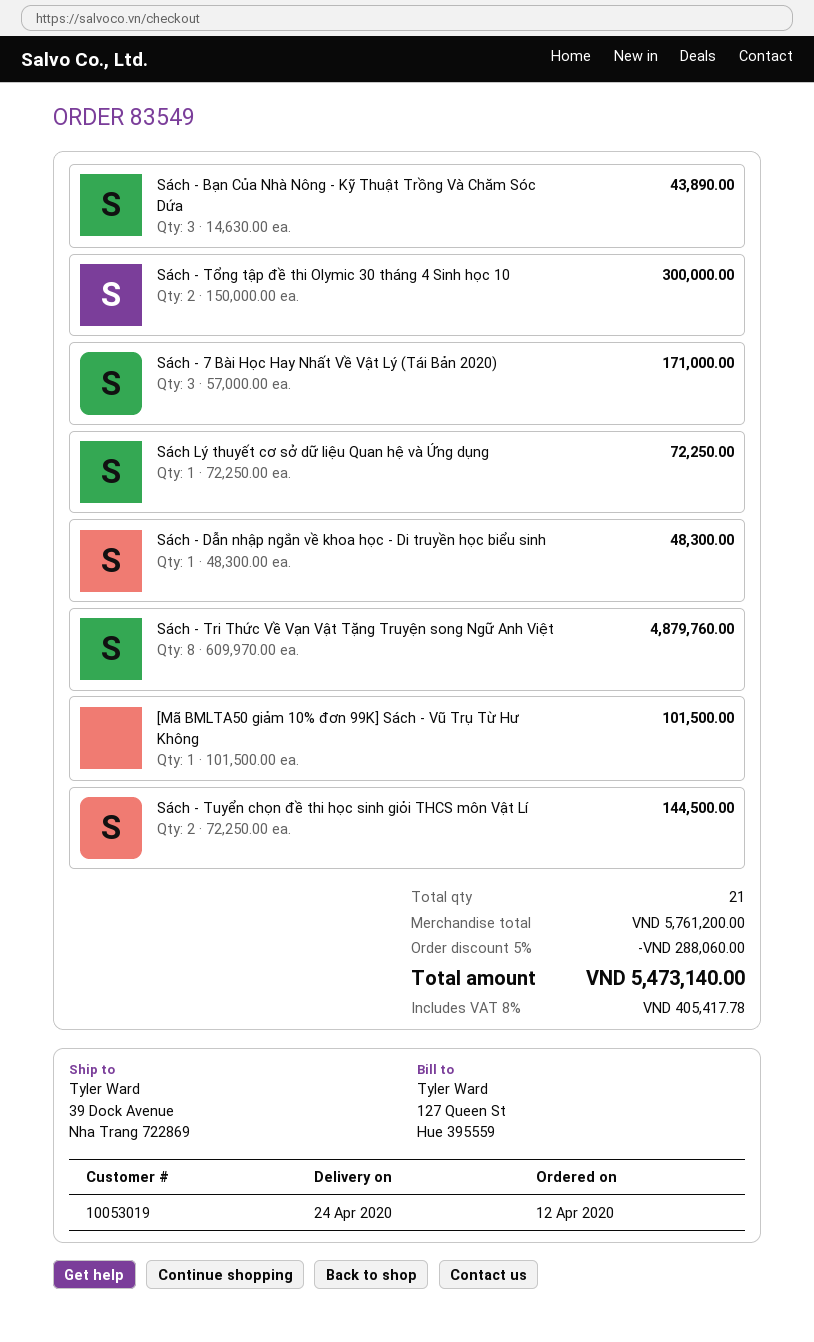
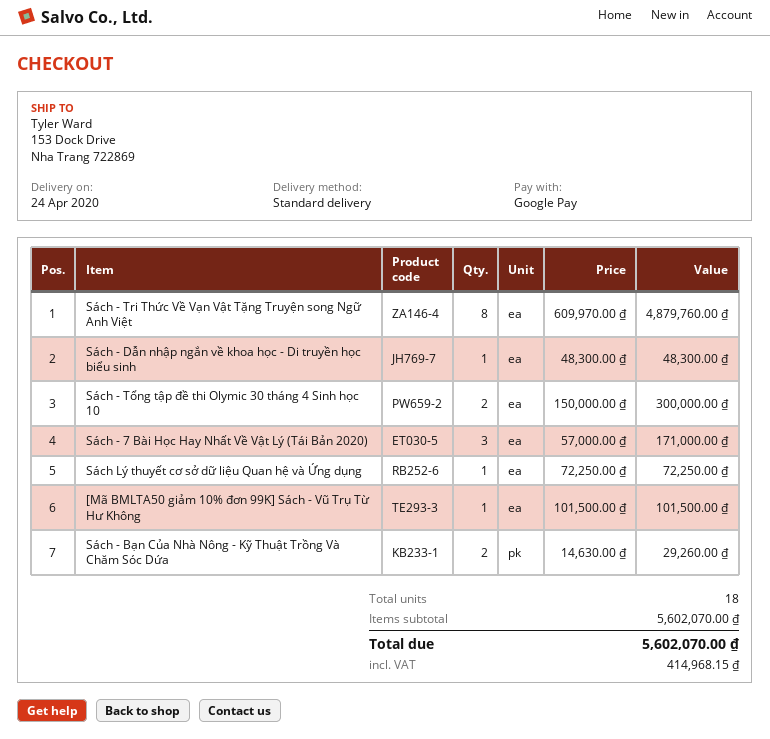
ship to: 39 Dock Avenue, Nha Trang 722869 -> 153 Dock Drive, Nha Trang 722869
Sách - Bạn Của Nhà Nông - Kỹ Thuật Trồng Và Chăm Sóc Dứa: 3 x 14630.00 = 43890.00 -> 2 x 14630.00 = 29260.00
Sách - Tuyển chọn đề thi học sinh giỏi THCS môn Vật Lí: 2 x 72250.00 = 144500.00 -> none
total quantity: 21 -> 18
subtotal: 5761200.00 -> 5602070.00
discount: 5% = 288060.00 -> none
tax: 405417.78 -> 414968.15
total: 5473140.00 -> 5602070.00

